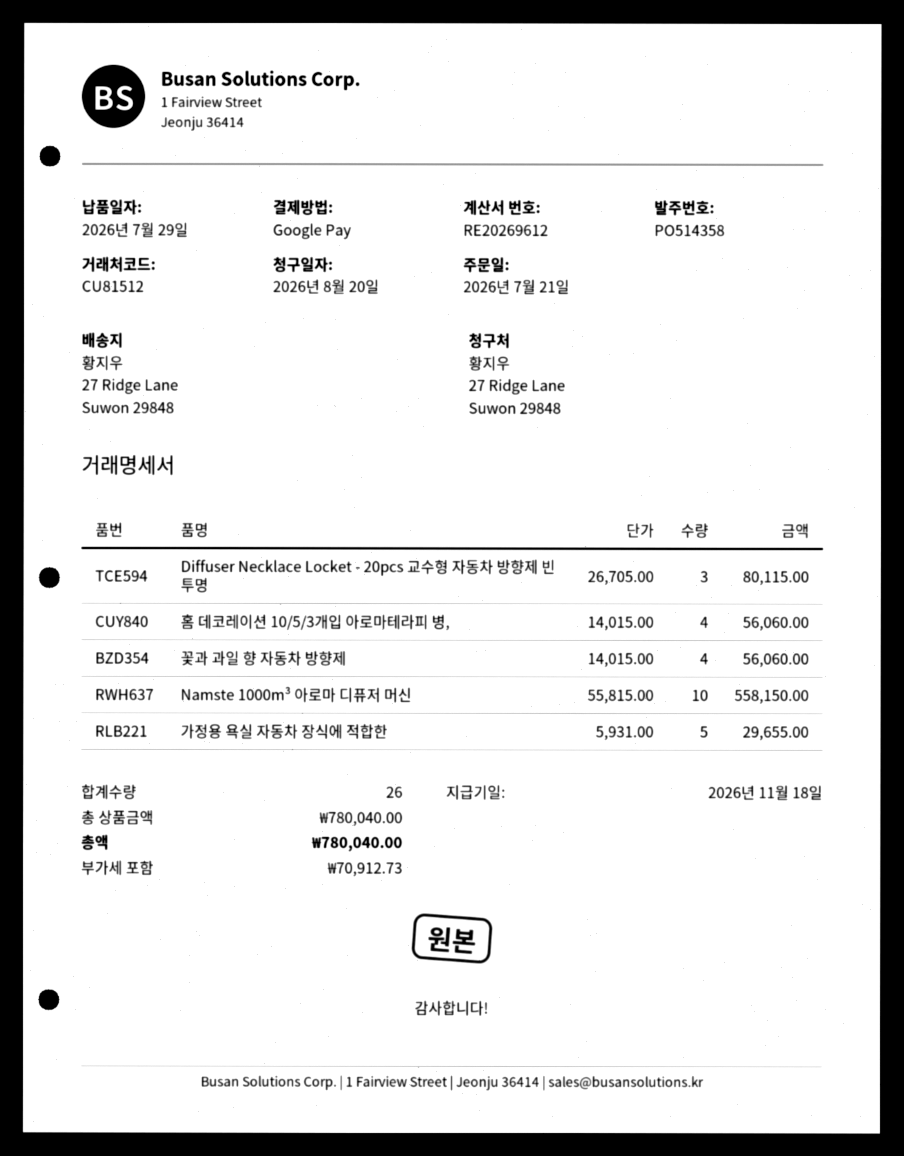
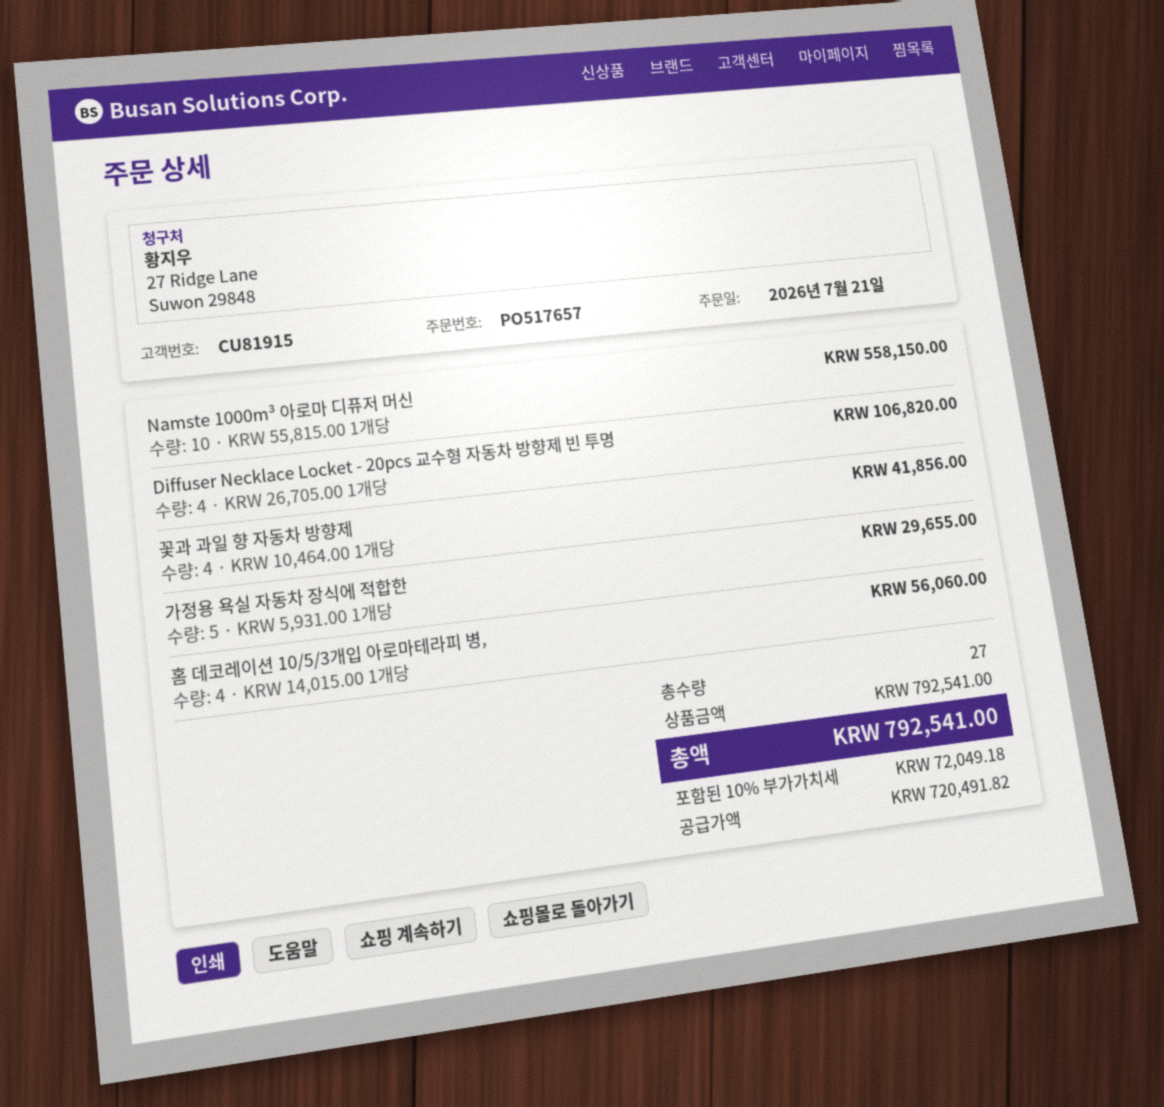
order number: PO514358 -> PO517657
customer number: CU81512 -> CU81915
Diffuser Necklace Locket - 20pcs 교수형 자동차 방향제 빈 투명: 3 x 26705.00 = 80115.00 -> 4 x 26705.00 = 106820.00
꽃과 과일 향 자동차 방향제: 4 x 14015.00 = 56060.00 -> 4 x 10464.00 = 41856.00
total quantity: 26 -> 27
subtotal: 780040.00 -> 792541.00
tax: 70912.73 -> 72049.18
total: 780040.00 -> 792541.00

